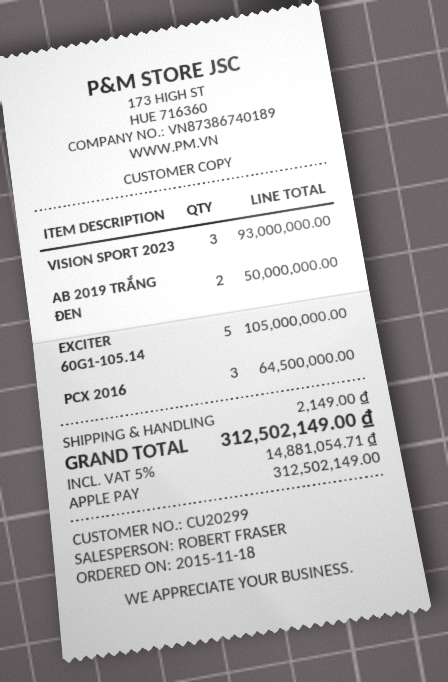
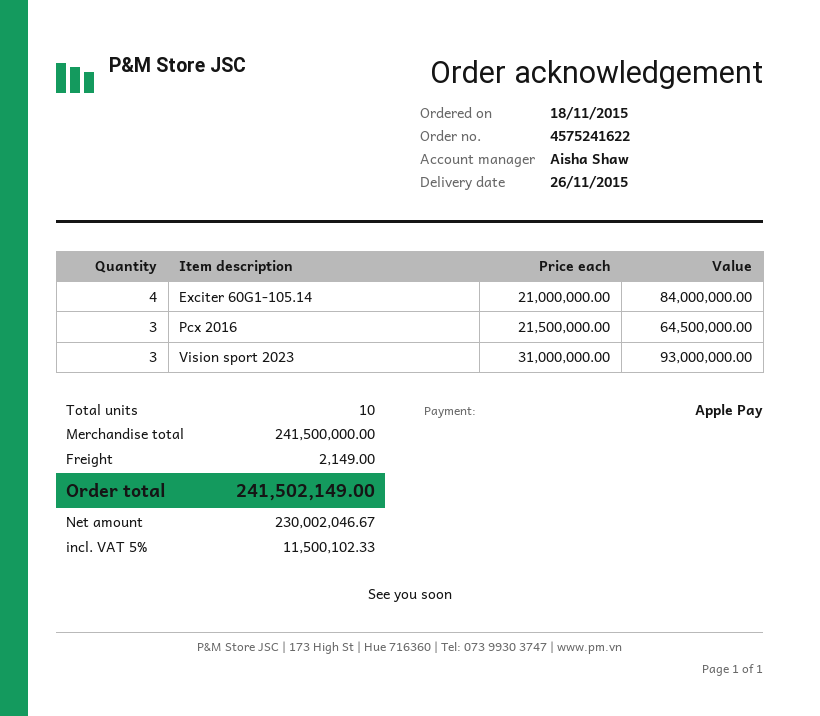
sales rep: ROBERT FRASER -> Aisha Shaw
AB 2019 TRẮNG ĐEN: 2 for 50000000.00 -> none
EXCITER 60G1-105.14: 5 for 105000000.00 -> 4 for 84000000.00
tax: 5% = 14881054.71 -> 5% = 11500102.33
total: 312502149.00 -> 241502149.00

